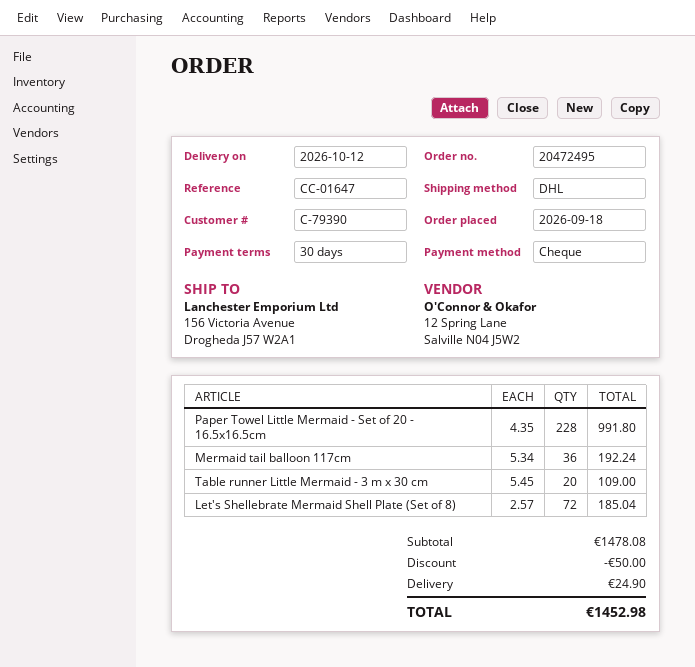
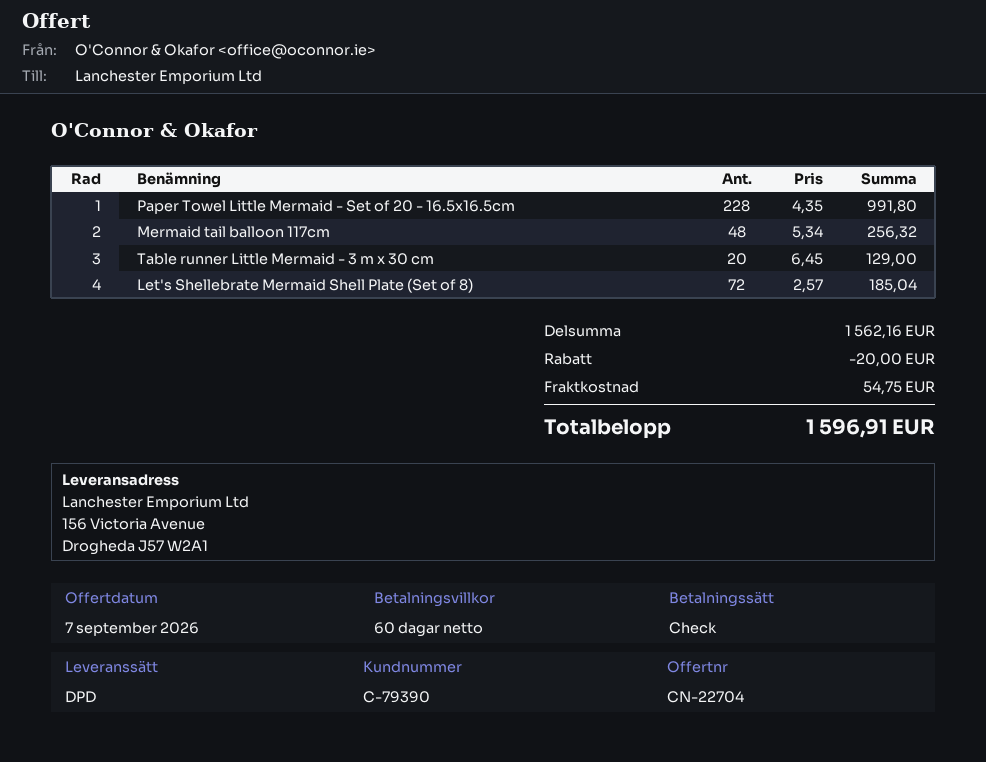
payment terms: 30 days -> 60 days
shipping method: DHL -> DPD
Mermaid tail balloon 117cm: 36 x 5.34 = 192.24 -> 48 x 5.34 = 256.32
Table runner Little Mermaid - 3 m x 30 cm: 20 x 5.45 = 109.00 -> 20 x 6.45 = 129.00
subtotal: 1478.08 -> 1562.16
discount: 50.00 -> 20.00
shipping: 24.90 -> 54.75
total: 1452.98 -> 1596.91

